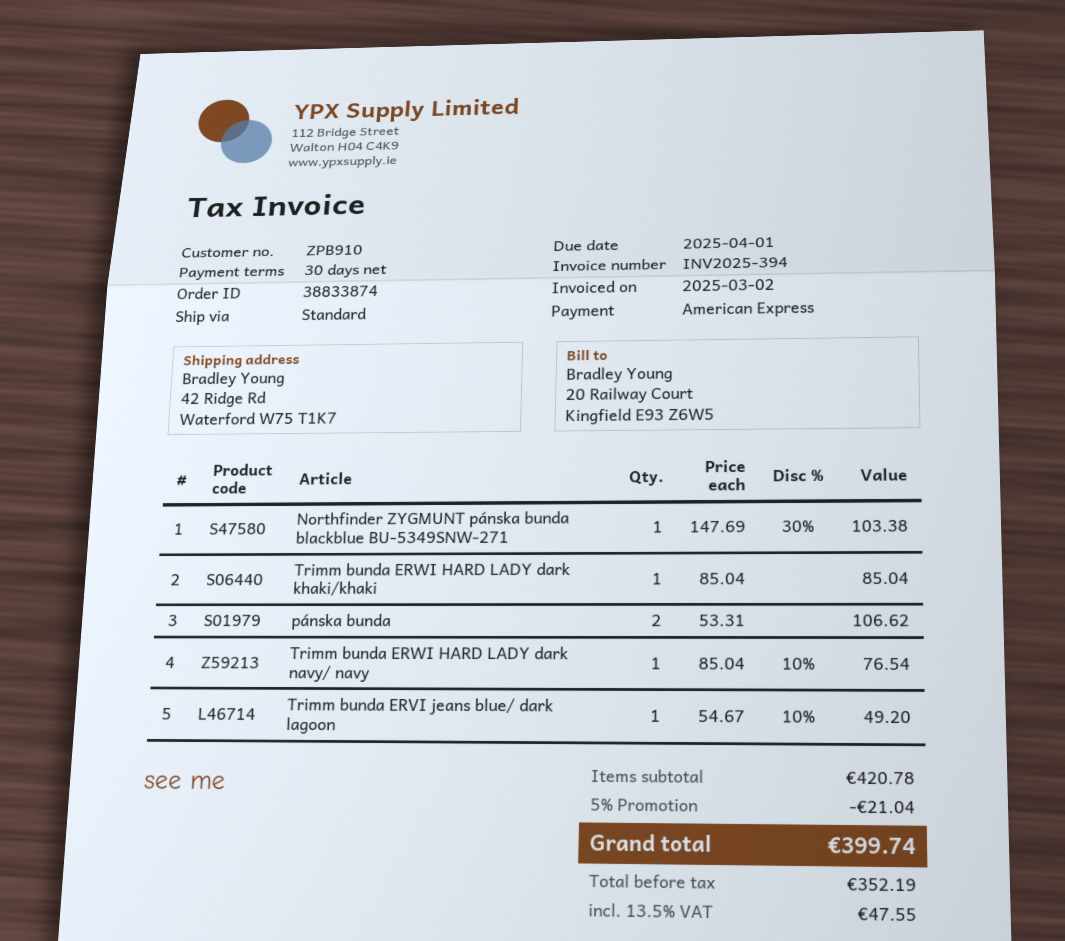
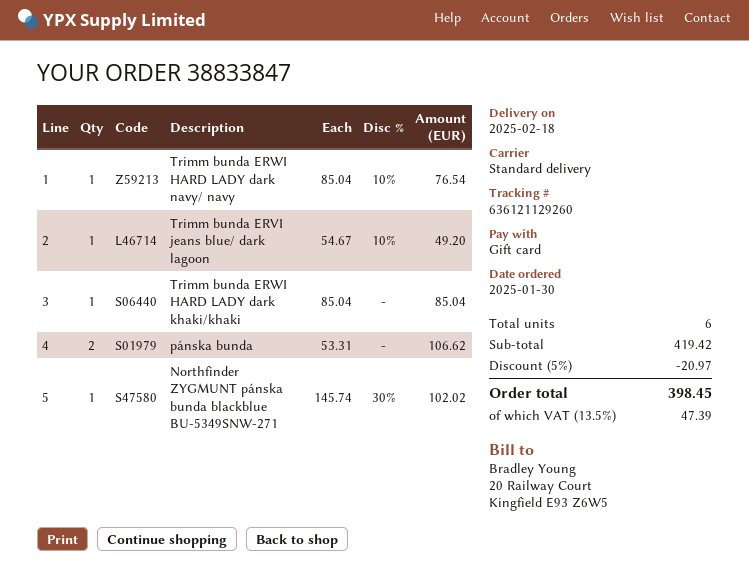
order number: 38833874 -> 38833847
payment method: American Express -> gift card
Northfinder ZYGMUNT pánska bunda blackblue BU-5349SNW-271: 1 x 147.69 - 30% = 103.38 -> 1 x 145.74 - 30% = 102.02
subtotal: 420.78 -> 419.42
discount: 5% = 21.04 -> 5% = 20.97
tax: 13.5% = 47.55 -> 13.5% = 47.39
total: 399.74 -> 398.45

